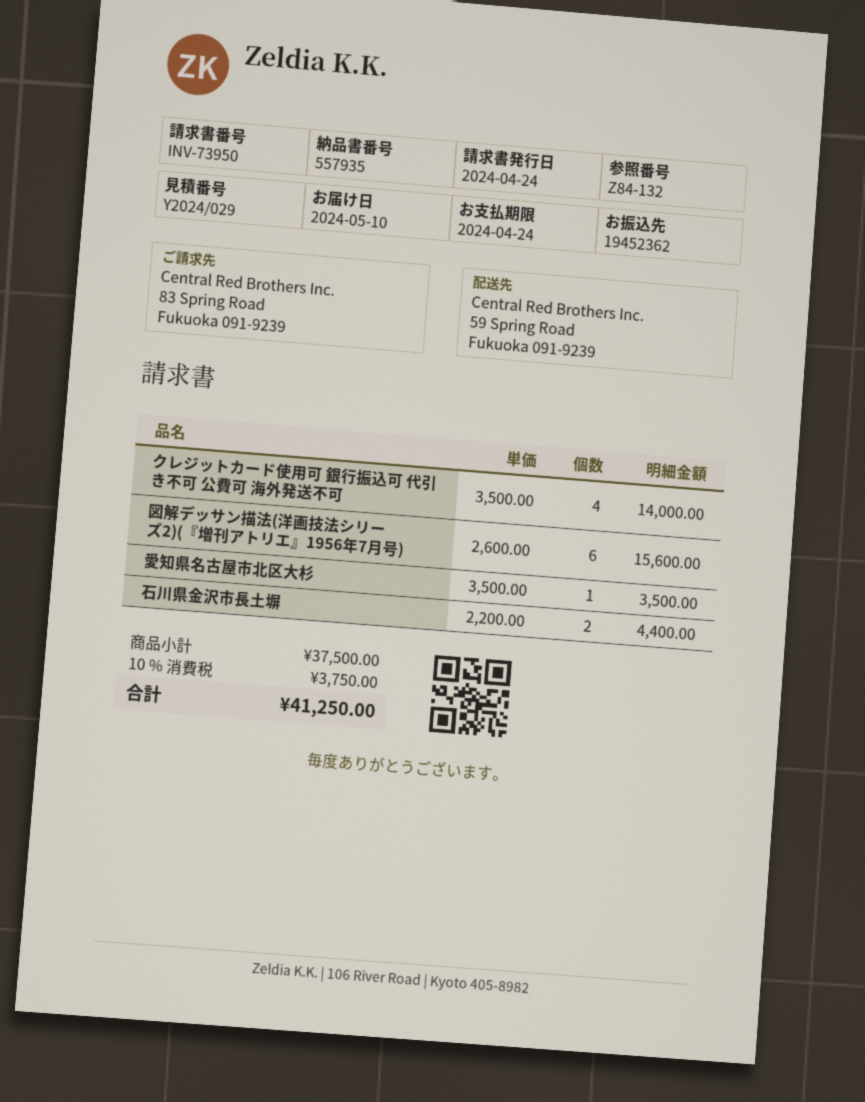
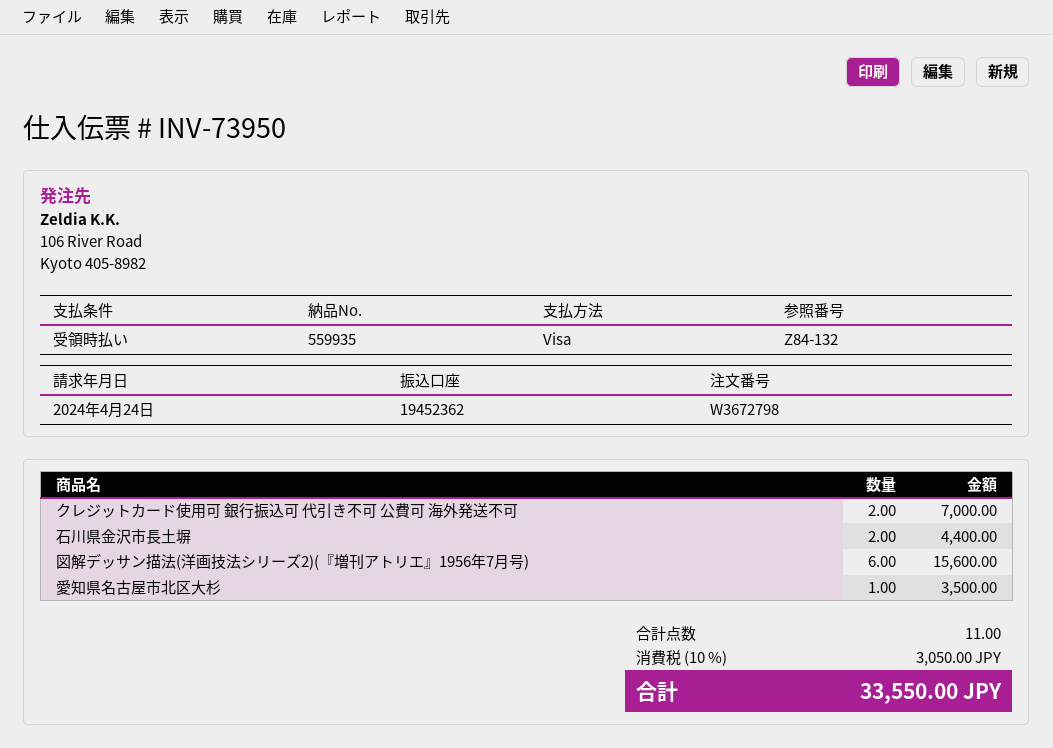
delivery note number: 557935 -> 559935
クレジットカード使用可 銀行振込可 代引き不可 公費可 海外発送不可: 4 for 14000.00 -> 2 for 7000.00
tax: 10% = 3750.00 -> 10% = 3050.00
total: 41250.00 -> 33550.00

